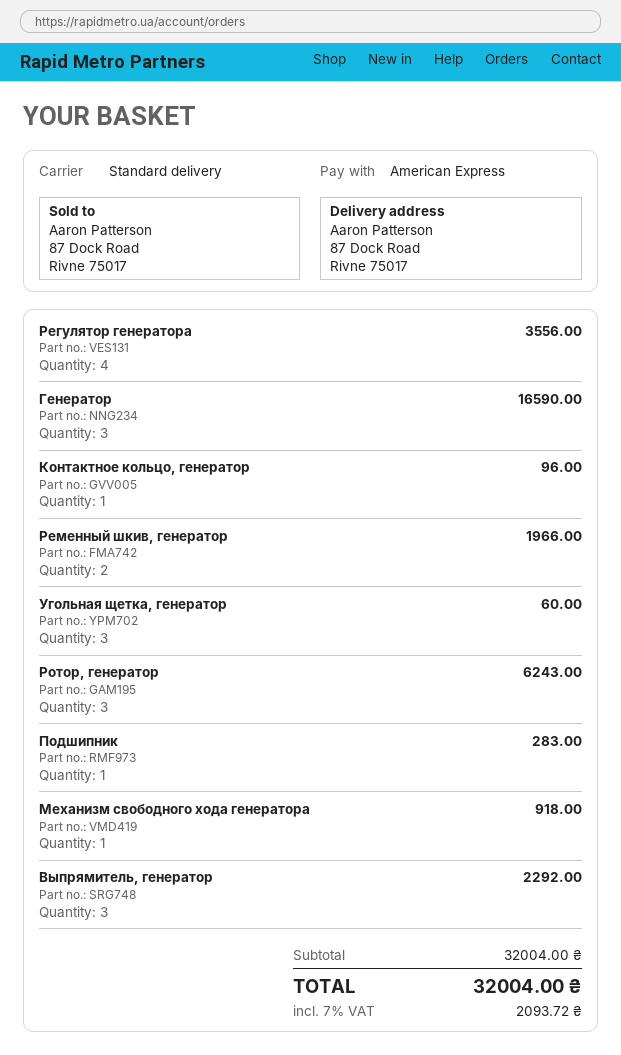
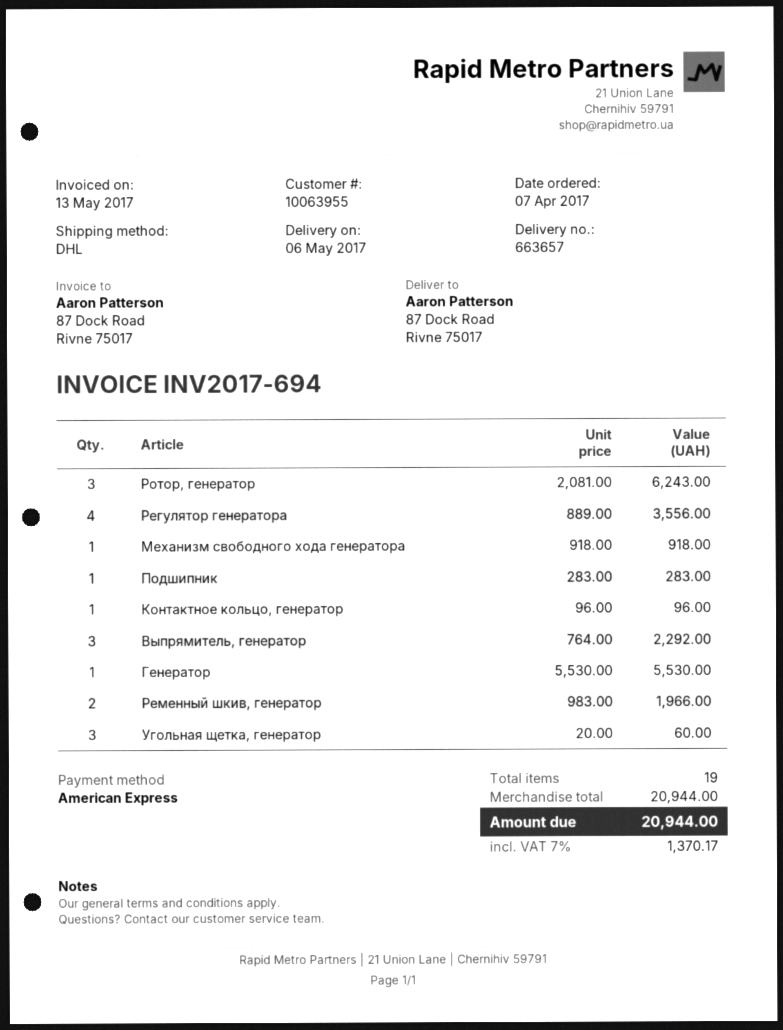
shipping method: standard -> DHL
Генератор: 3 for 16590.00 -> 1 for 5530.00
subtotal: 32004.00 -> 20944.00
tax: 7% = 2093.72 -> 7% = 1370.17
total: 32004.00 -> 20944.00

